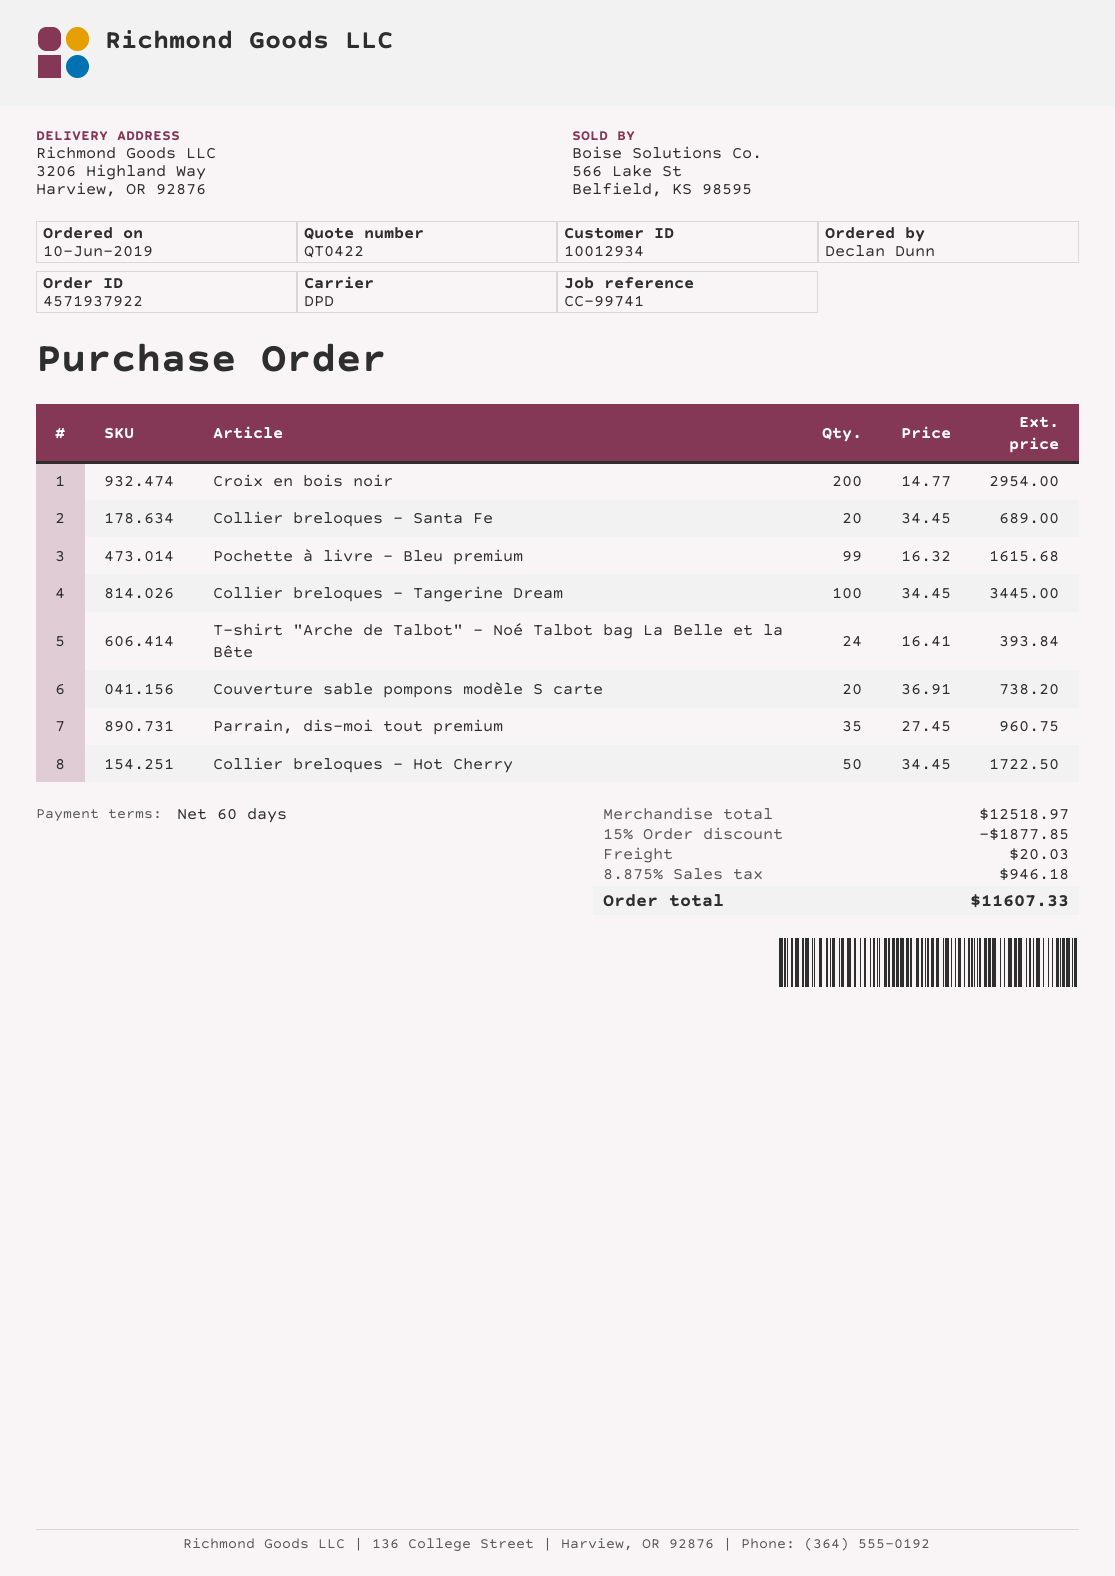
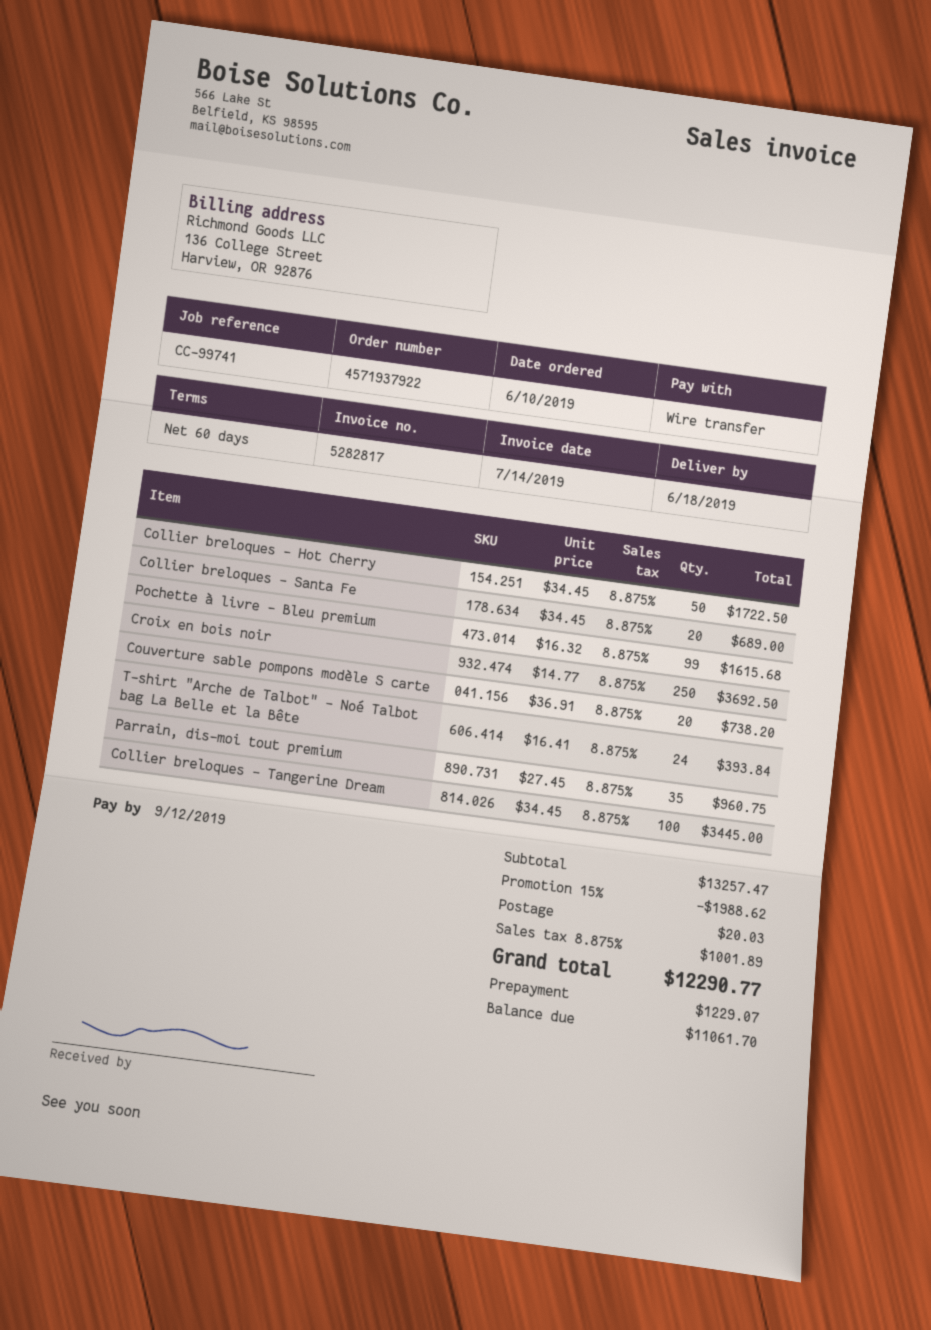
Croix en bois noir: 200 x 14.77 = 2954.00 -> 250 x 14.77 = 3692.50
subtotal: 12518.97 -> 13257.47
discount: 15% = 1877.85 -> 15% = 1988.62
tax: 8.875% = 946.18 -> 8.875% = 1001.89
total: 11607.33 -> 12290.77

